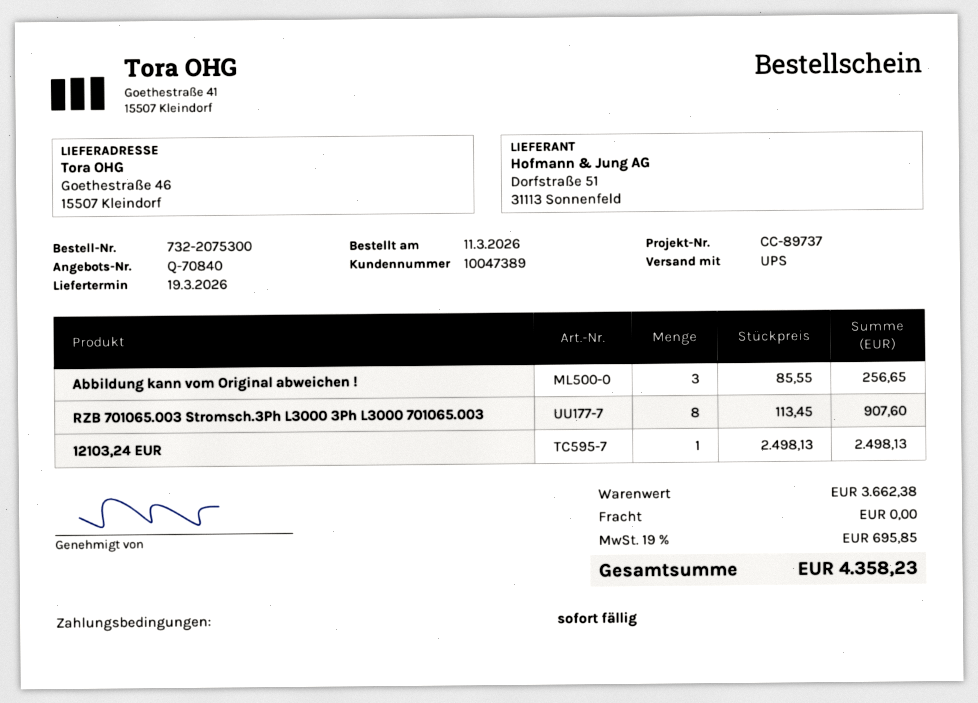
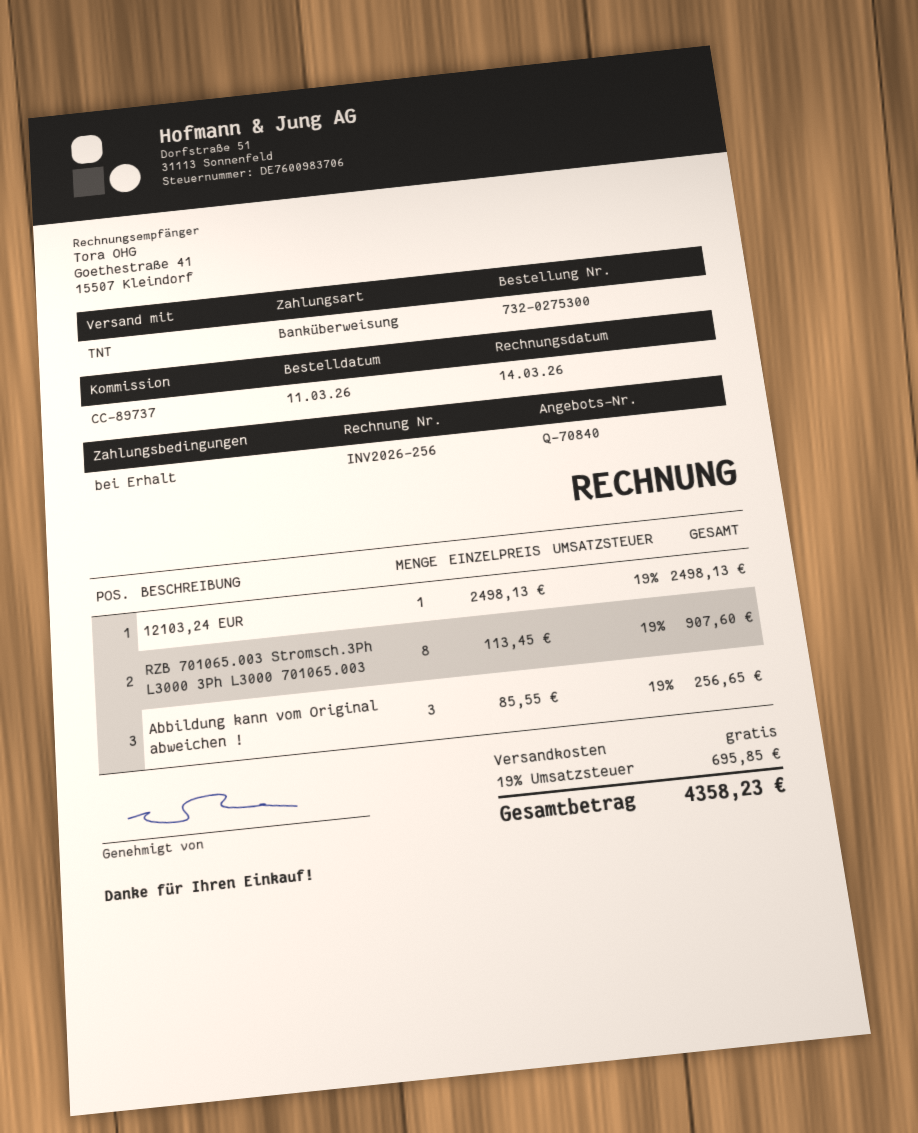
order number: 732-2075300 -> 732-0275300
shipping method: UPS -> TNT

